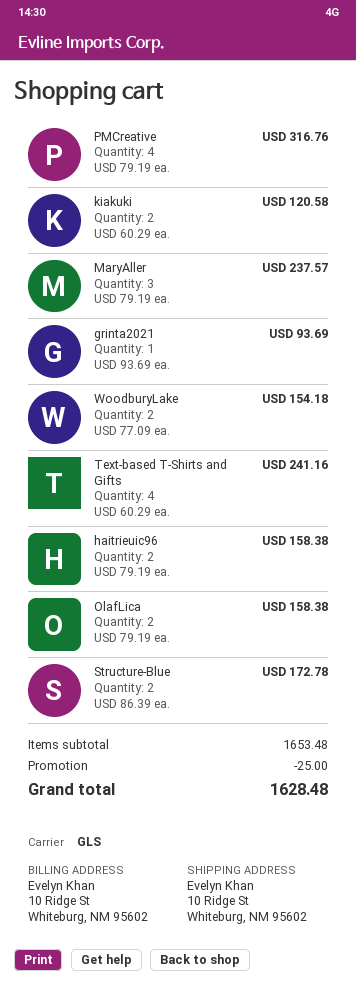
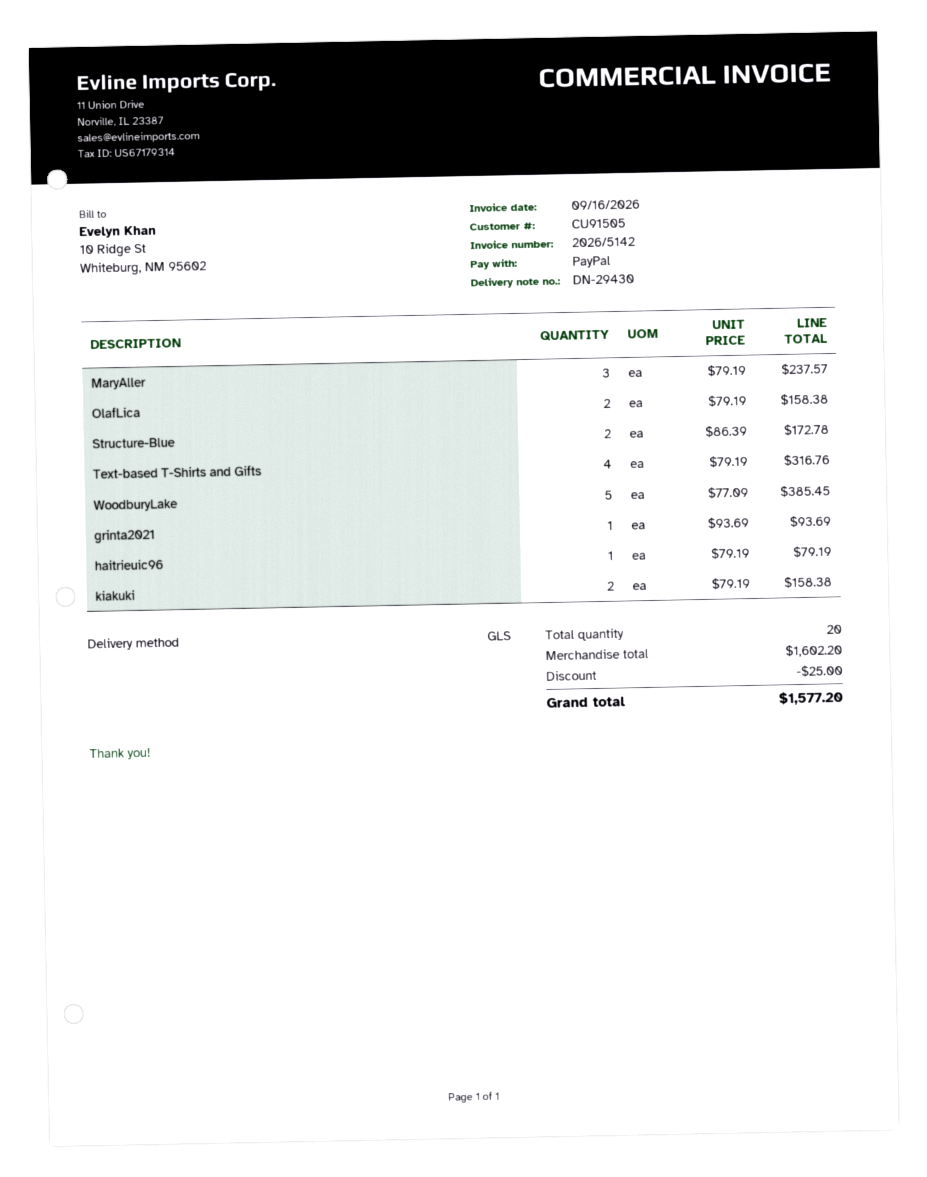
PMCreative: 4 x 79.19 = 316.76 -> none
kiakuki: 2 x 60.29 = 120.58 -> 2 x 79.19 = 158.38
WoodburyLake: 2 x 77.09 = 154.18 -> 5 x 77.09 = 385.45
Text-based T-Shirts and Gifts: 4 x 60.29 = 241.16 -> 4 x 79.19 = 316.76
haitrieuic96: 2 x 79.19 = 158.38 -> 1 x 79.19 = 79.19
subtotal: 1653.48 -> 1602.20
total: 1628.48 -> 1577.20

